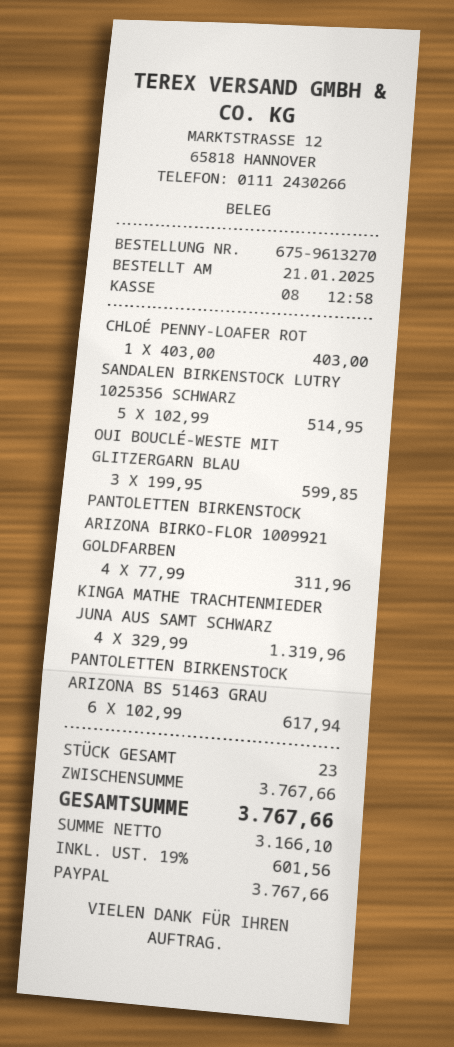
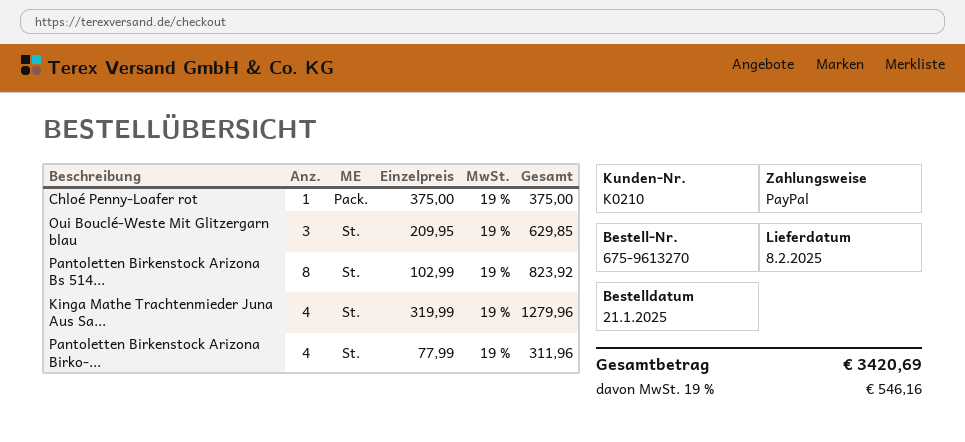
CHLOÉ PENNY-LOAFER ROT: 1 x 403.00 = 403.00 -> 1 x 375.00 = 375.00
SANDALEN BIRKENSTOCK LUTRY 1025356 SCHWARZ: 5 x 102.99 = 514.95 -> none
OUI BOUCLÉ-WESTE MIT GLITZERGARN BLAU: 3 x 199.95 = 599.85 -> 3 x 209.95 = 629.85
KINGA MATHE TRACHTENMIEDER JUNA AUS SAMT SCHWARZ: 4 x 329.99 = 1319.96 -> 4 x 319.99 = 1279.96
PANTOLETTEN BIRKENSTOCK ARIZONA BS 51463 GRAU: 6 x 102.99 = 617.94 -> 8 x 102.99 = 823.92
tax: 19% = 601.56 -> 19% = 546.16
total: 3767.66 -> 3420.69

